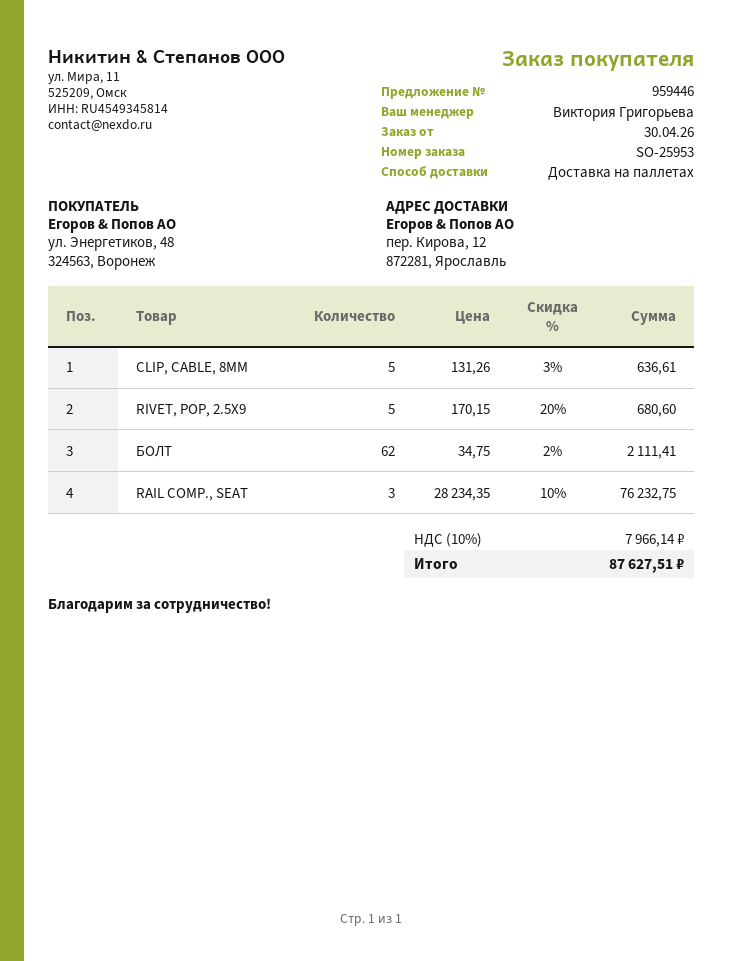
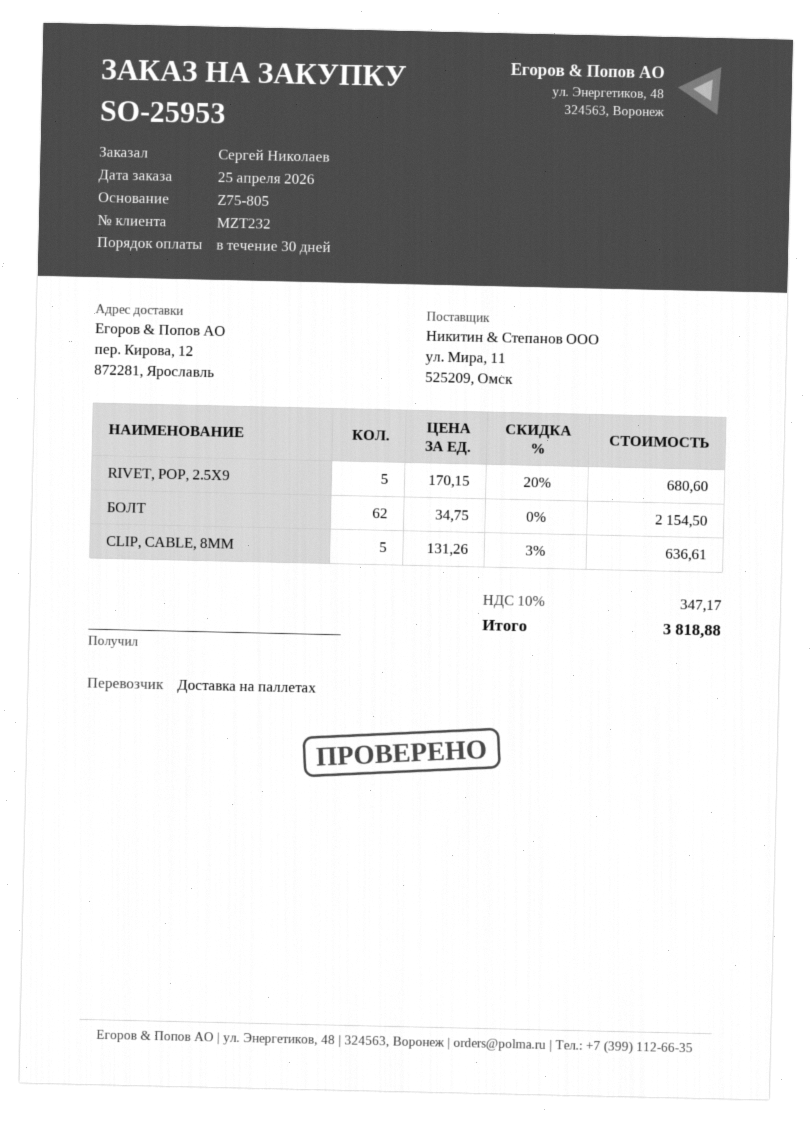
order date: 2026-04-30 -> 2026-04-25
БОЛТ: 62 x 34.75 - 2% = 2111.41 -> 62 x 34.75 = 2154.50
RAIL COMP., SEAT: 3 x 28234.35 - 10% = 76232.75 -> none
tax: 10% = 7966.14 -> 10% = 347.17
total: 87627.51 -> 3818.88

